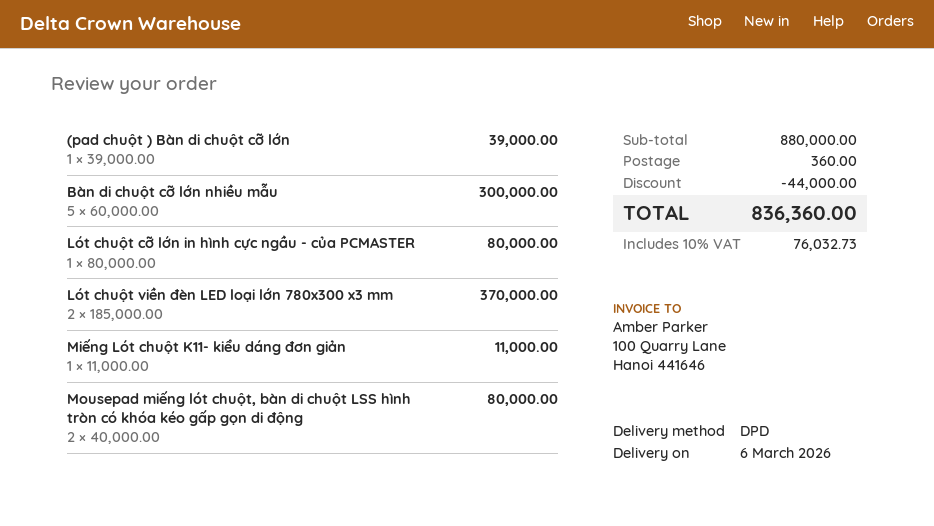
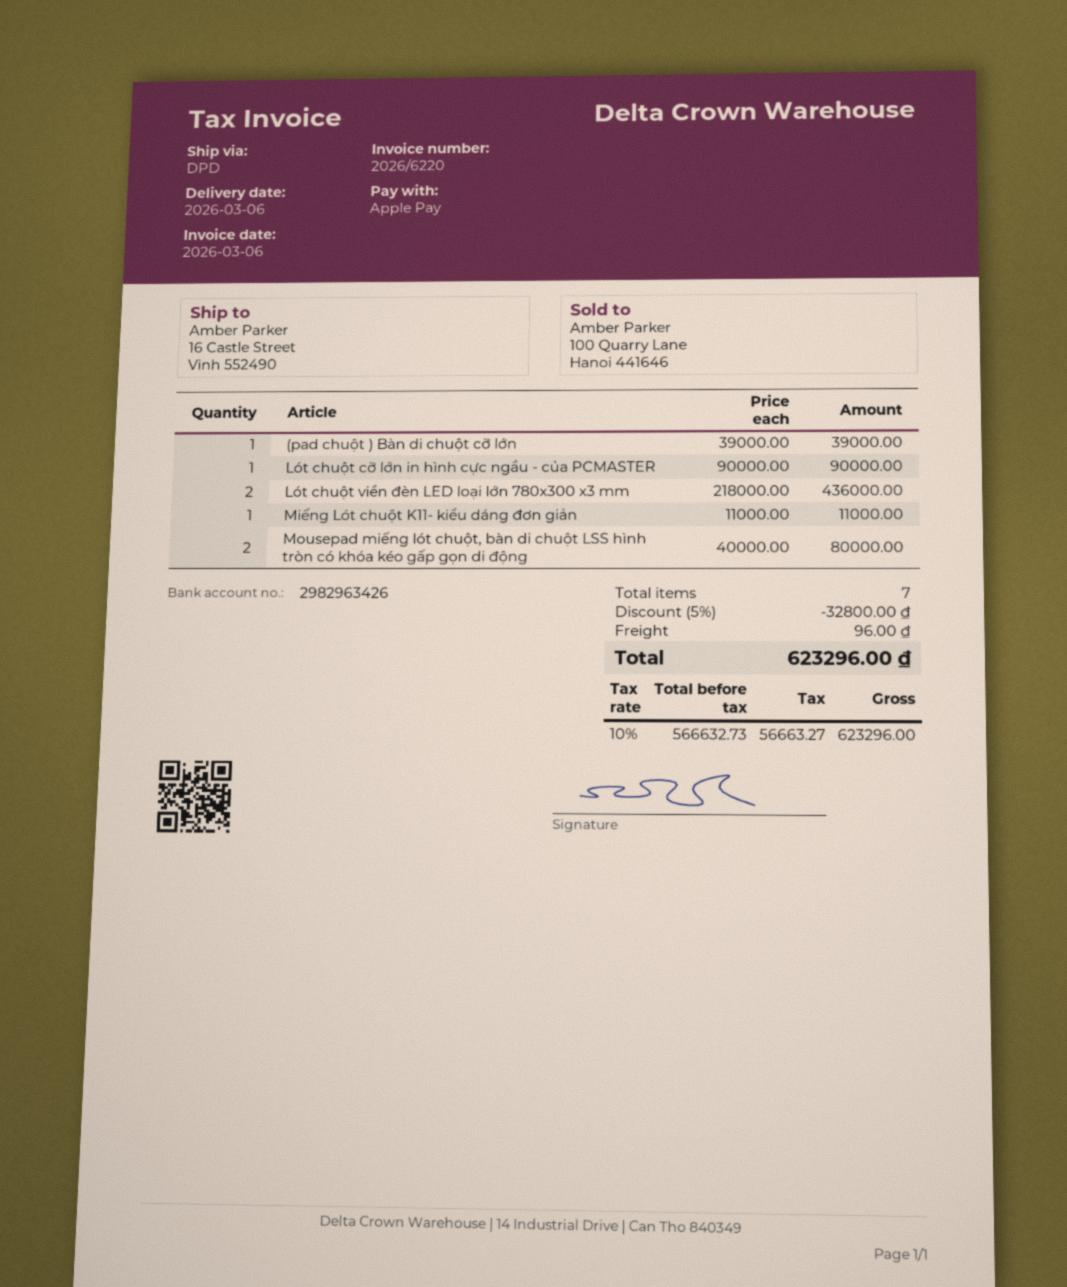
Bàn di chuột cỡ lớn nhiều mẫu: 5 x 60000.00 = 300000.00 -> none
Lót chuột cỡ lớn in hình cực ngầu - của PCMASTER: 1 x 80000.00 = 80000.00 -> 1 x 90000.00 = 90000.00
Lót chuột viền đèn LED loại lớn 780x300 x3 mm: 2 x 185000.00 = 370000.00 -> 2 x 218000.00 = 436000.00
discount: 44000.00 -> 32800.00
shipping: 360.00 -> 96.00
tax: 10% = 76032.73 -> 10% = 56663.27
total: 836360.00 -> 623296.00

